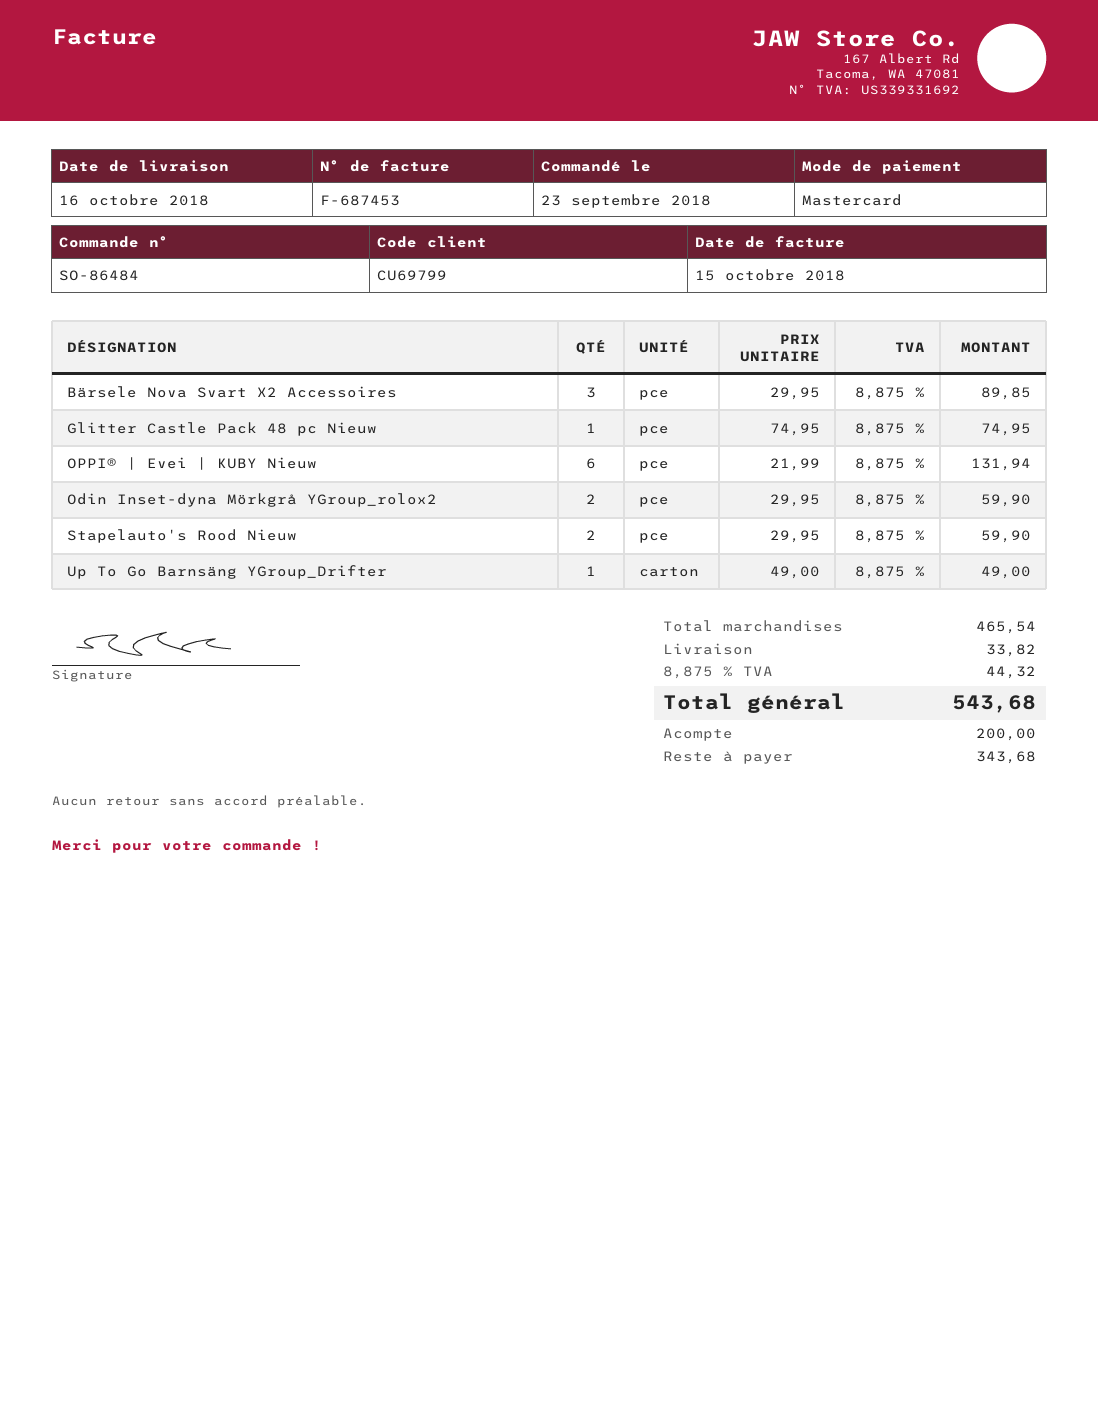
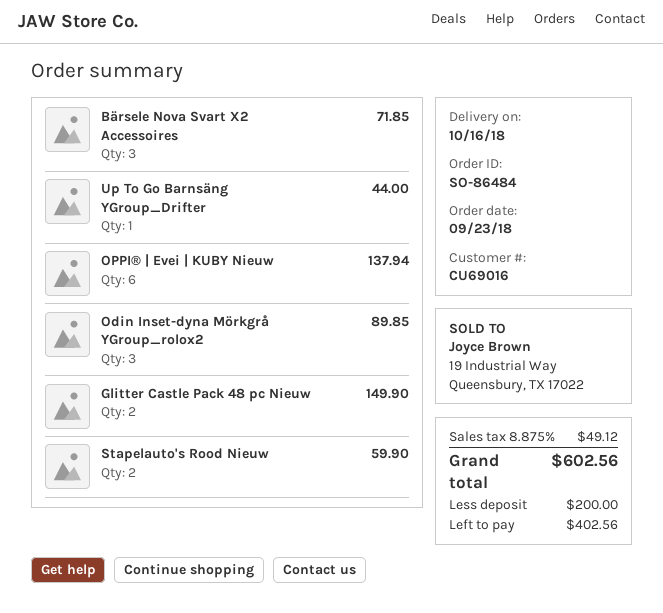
customer number: CU69799 -> CU69016
Bärsele Nova Svart X2 Accessoires: 3 for 89.85 -> 3 for 71.85
Glitter Castle Pack 48 pc Nieuw: 1 for 74.95 -> 2 for 149.90
OPPI® | Evei | KUBY Nieuw: 6 for 131.94 -> 6 for 137.94
Odin Inset-dyna Mörkgrå YGroup_rolox2: 2 for 59.90 -> 3 for 89.85
Up To Go Barnsäng YGroup_Drifter: 1 for 49.00 -> 1 for 44.00
shipping: 33.82 -> none
tax: 8.875% = 44.32 -> 8.875% = 49.12
total: 543.68 -> 602.56
balance: 343.68 -> 402.56

